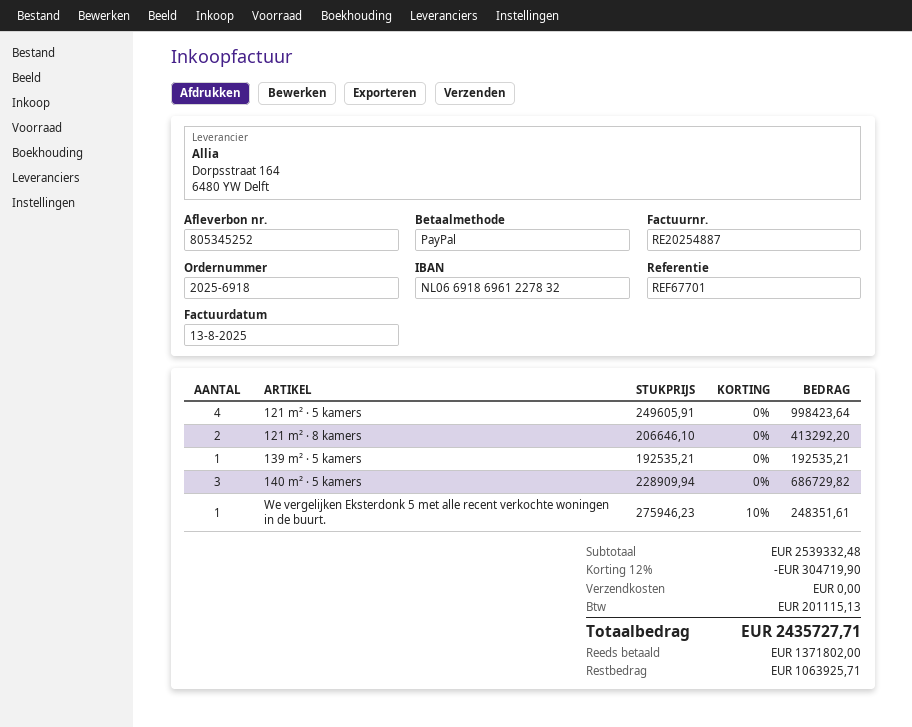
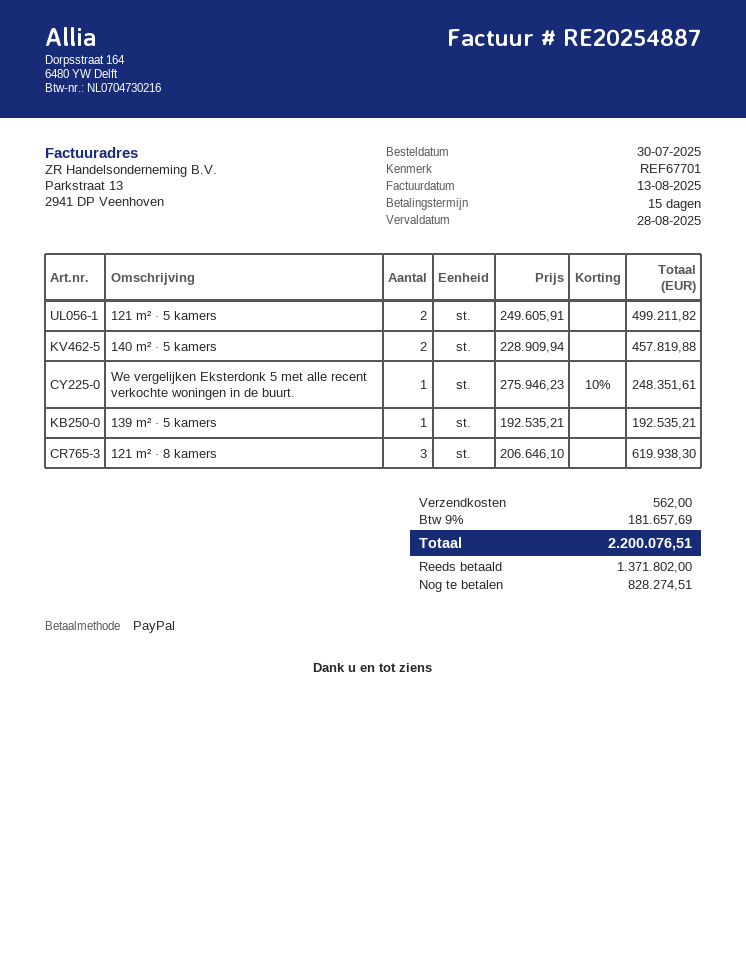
121 m² · 5 kamers: 4 x 249605.91 = 998423.64 -> 2 x 249605.91 = 499211.82
121 m² · 8 kamers: 2 x 206646.10 = 413292.20 -> 3 x 206646.10 = 619938.30
140 m² · 5 kamers: 3 x 228909.94 = 686729.82 -> 2 x 228909.94 = 457819.88
discount: 12% = 304719.90 -> none
shipping: 0.00 -> 562.00
tax: 201115.13 -> 181657.69
total: 2435727.71 -> 2200076.51
balance: 1063925.71 -> 828274.51

